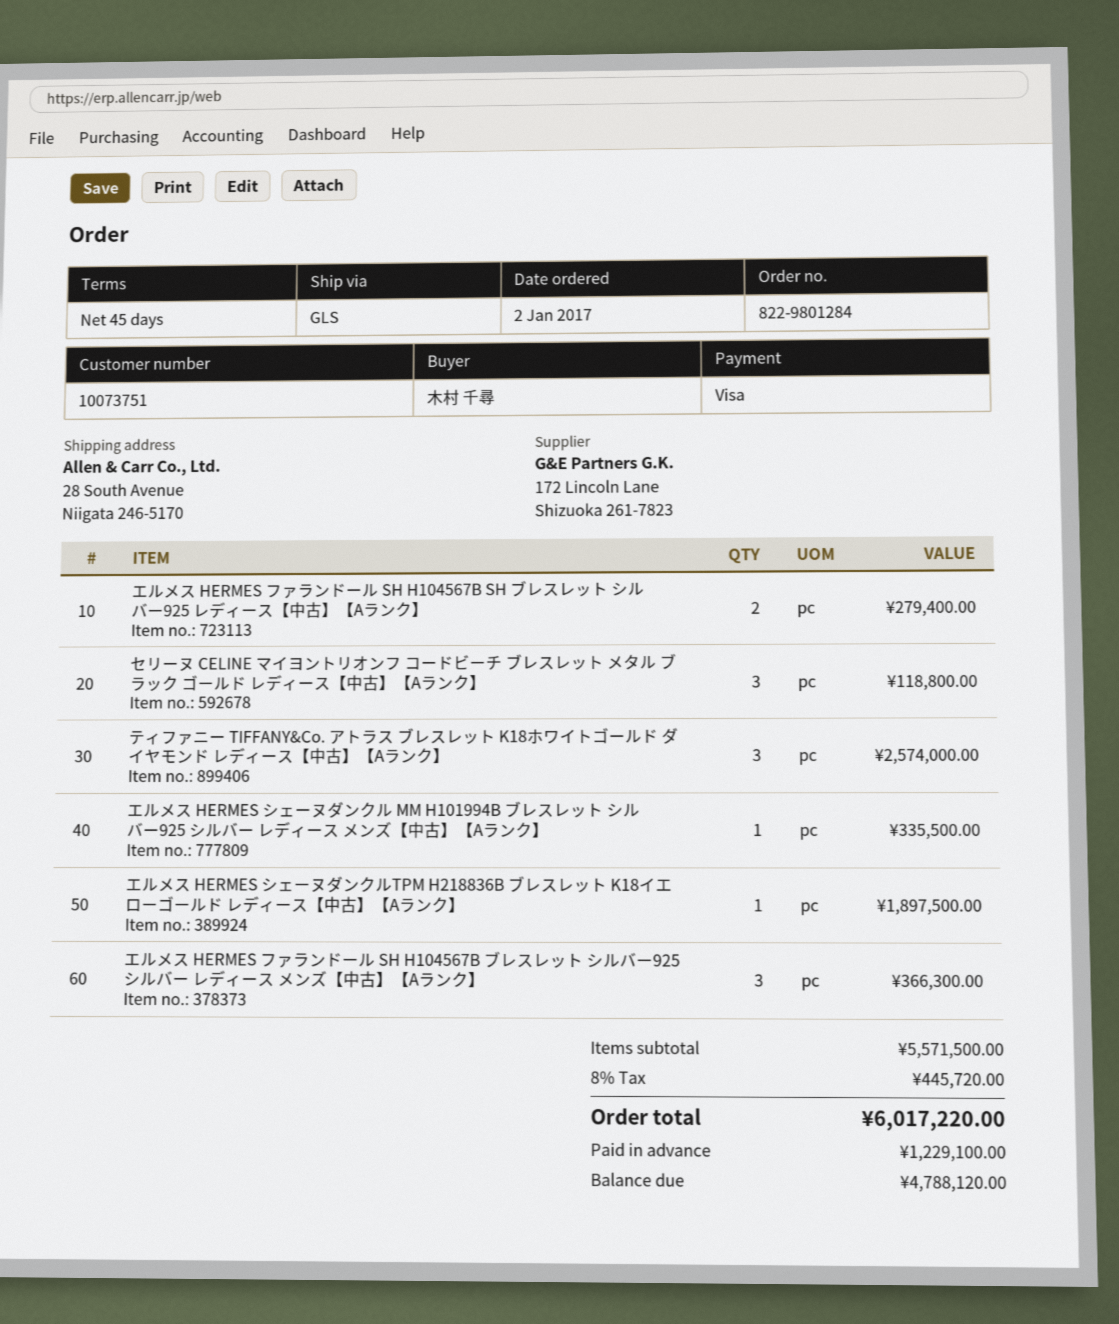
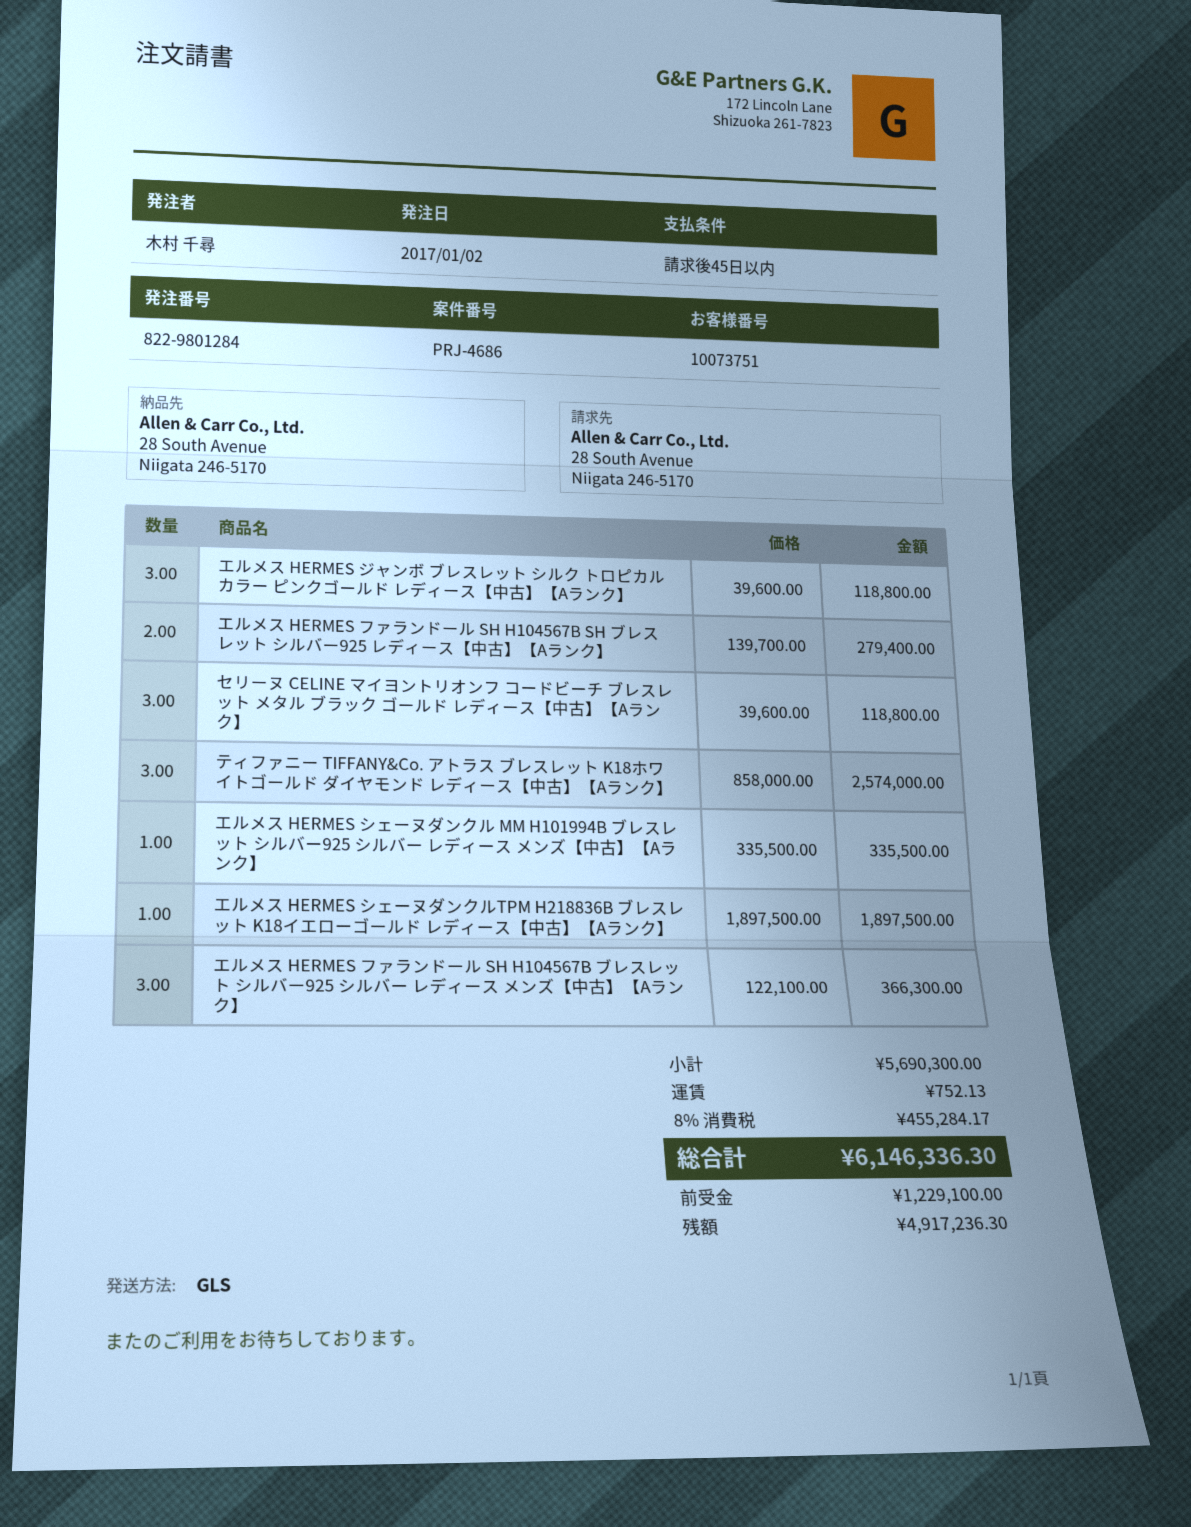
エルメス HERMES ジャンボ ブレスレット シルク トロピカルカラー ピンクゴールド レディース【中古】【Aランク】: none -> 3 for 118800.00
subtotal: 5571500.00 -> 5690300.00
shipping: none -> 752.13
tax: 8% = 445720.00 -> 8% = 455284.17
total: 6017220.00 -> 6146336.30
balance: 4788120.00 -> 4917236.30

